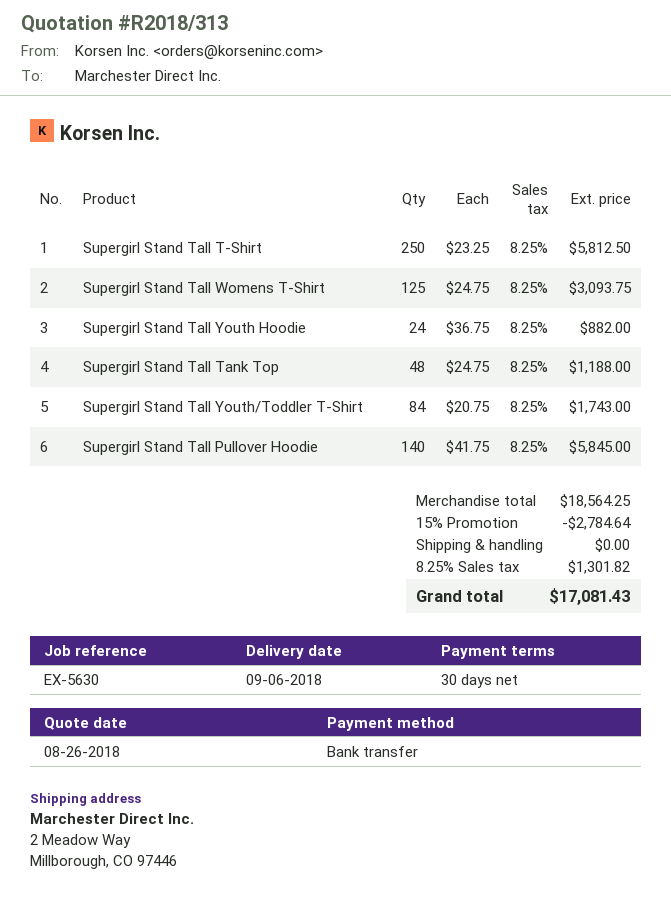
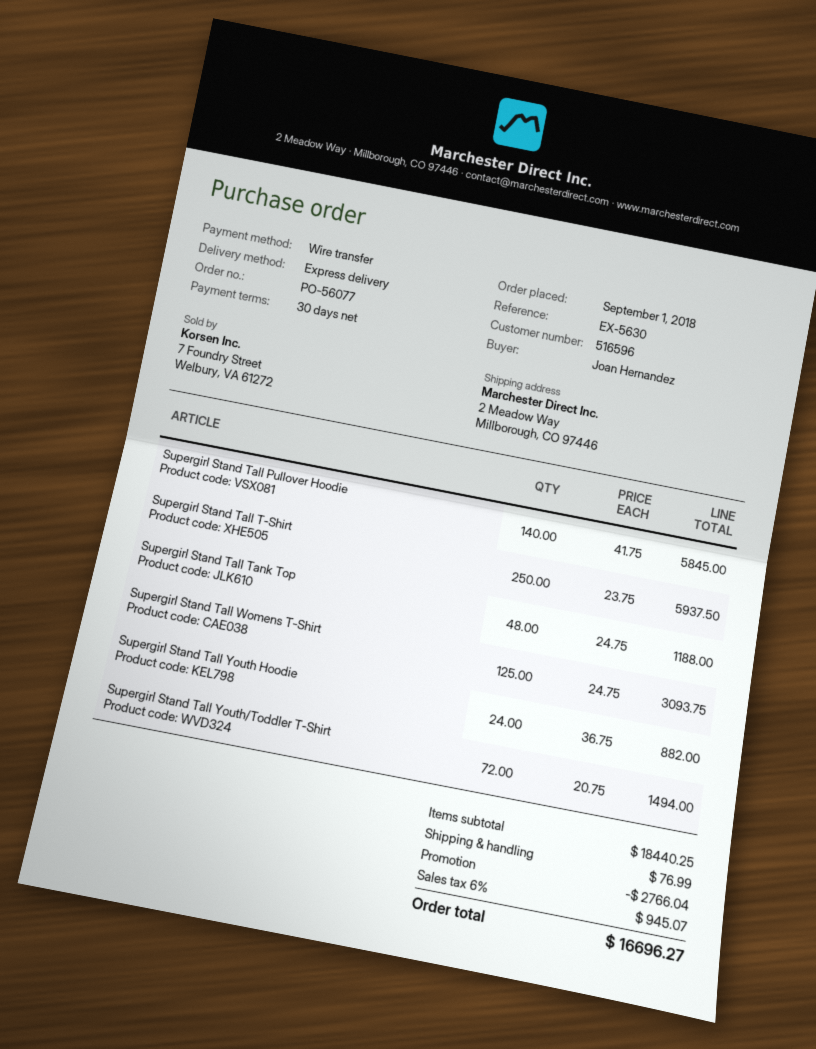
Supergirl Stand Tall T-Shirt: 250 x 23.25 = 5812.50 -> 250 x 23.75 = 5937.50
Supergirl Stand Tall Youth/Toddler T-Shirt: 84 x 20.75 = 1743.00 -> 72 x 20.75 = 1494.00
subtotal: 18564.25 -> 18440.25
discount: 2784.64 -> 2766.04
shipping: 0.00 -> 76.99
tax: 8.25% = 1301.82 -> 6% = 945.07
total: 17081.43 -> 16696.27

